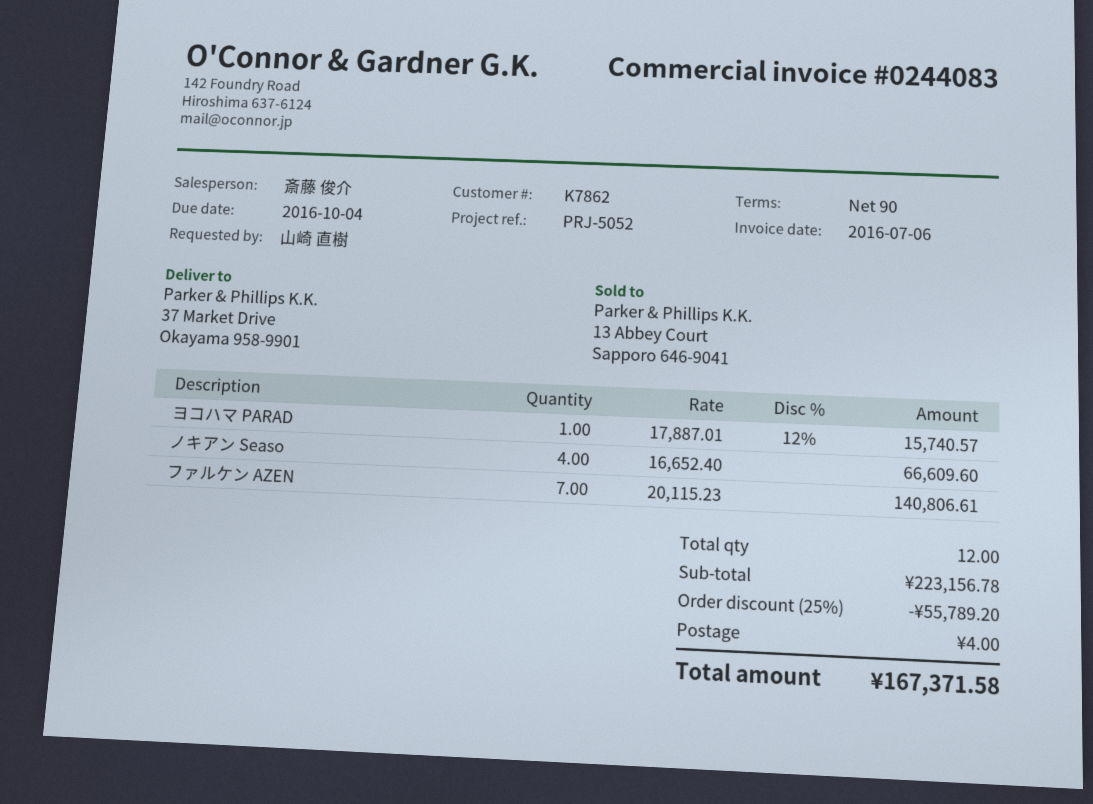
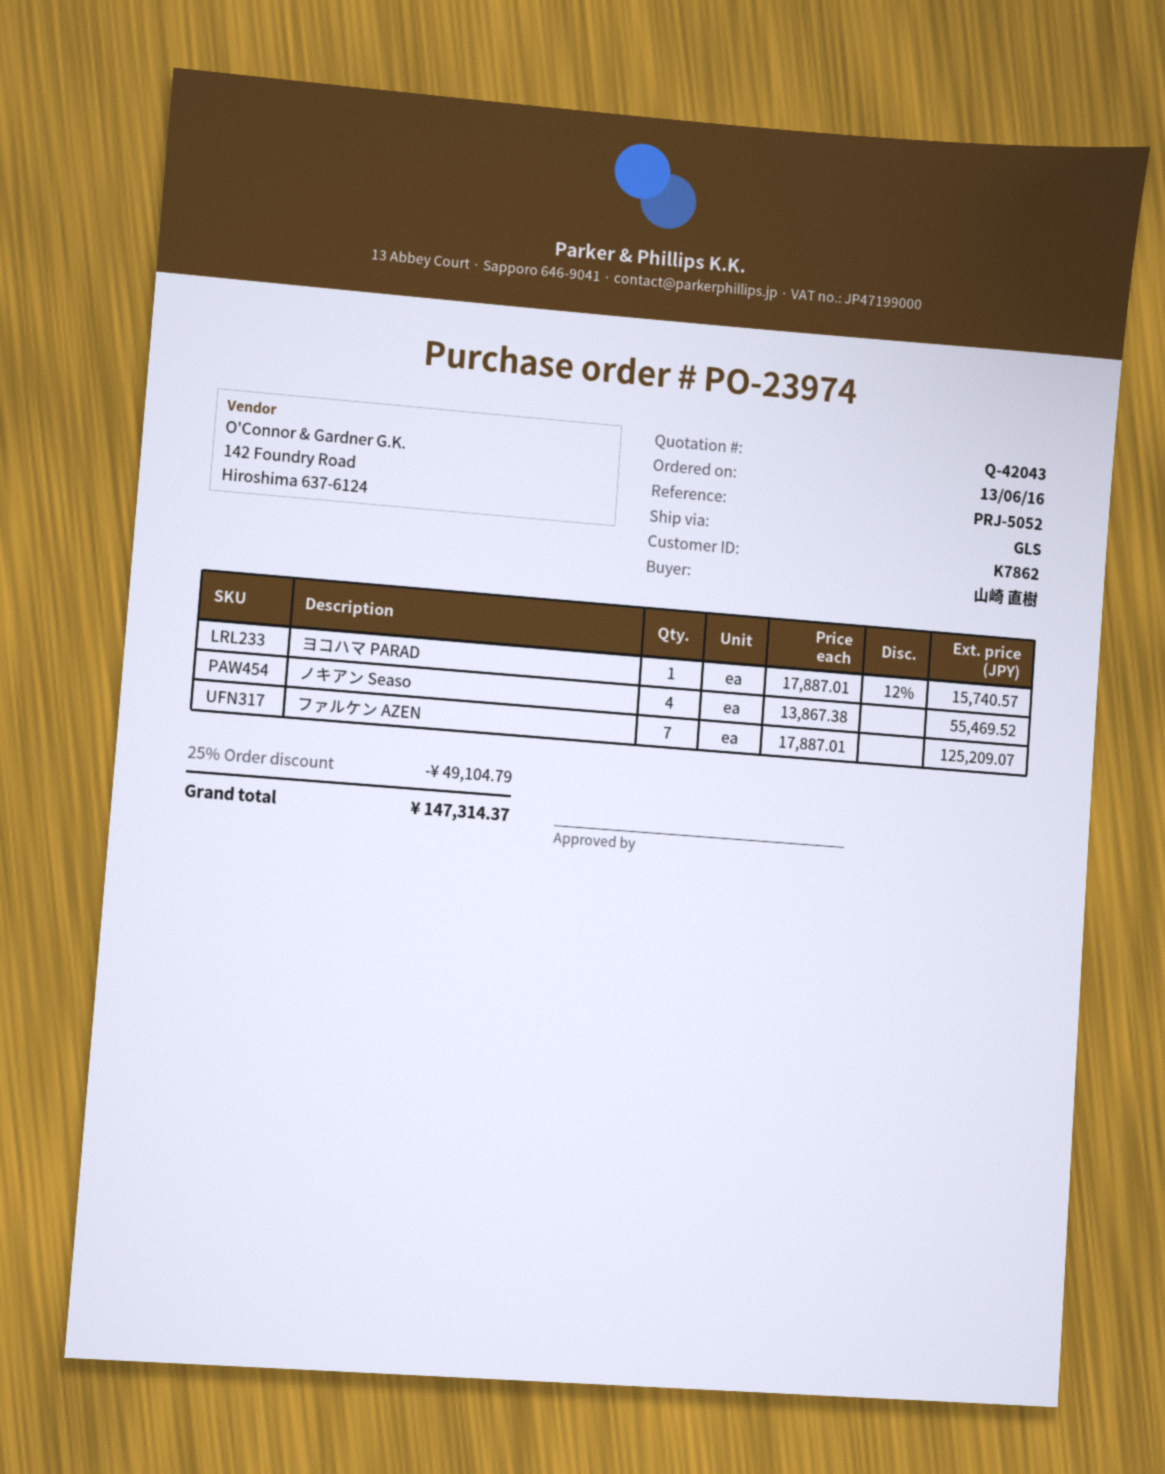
ノキアン Seaso: 4 x 16652.40 = 66609.60 -> 4 x 13867.38 = 55469.52
ファルケン AZEN: 7 x 20115.23 = 140806.61 -> 7 x 17887.01 = 125209.07
discount: 25% = 55789.20 -> 25% = 49104.79
shipping: 4.00 -> none
total: 167371.58 -> 147314.37

